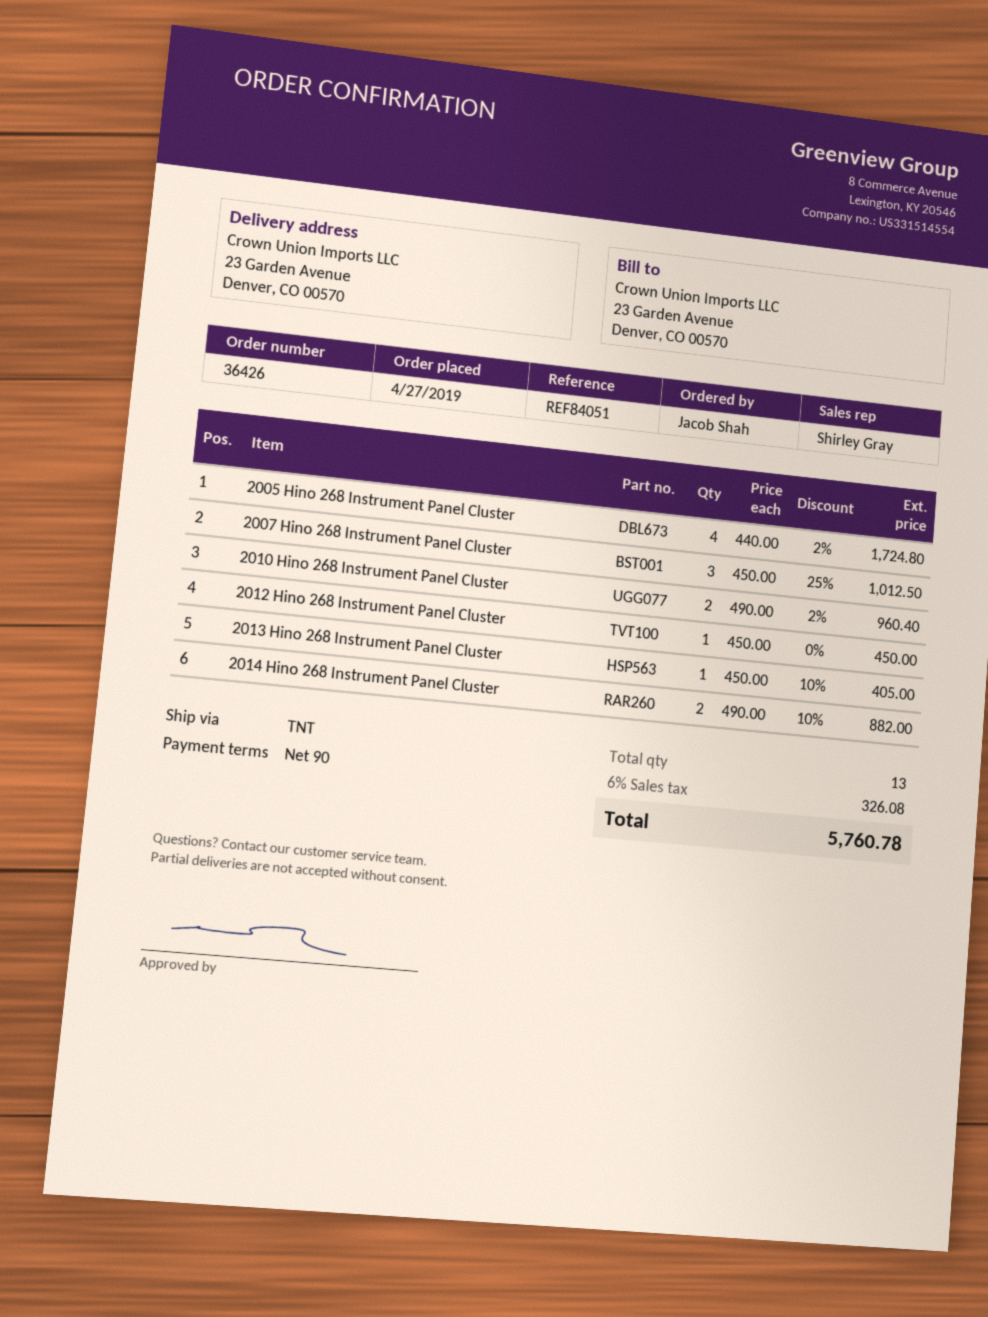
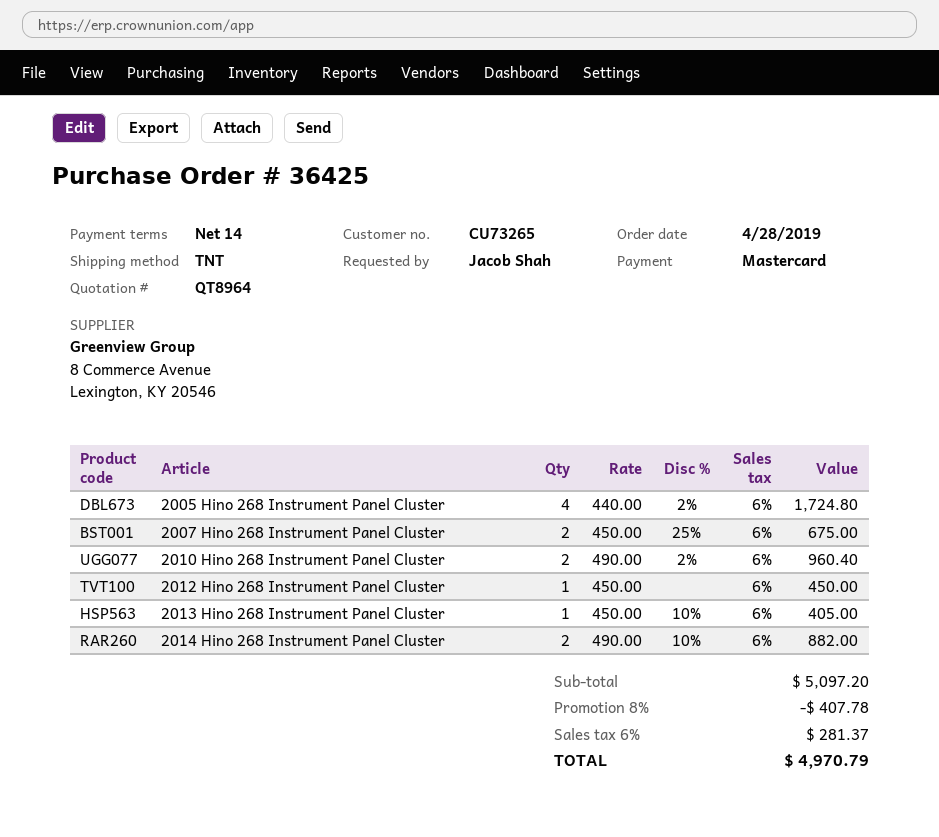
order number: 36426 -> 36425
order date: 2019-04-27 -> 2019-04-28
payment terms: 90 days -> 14 days
2007 Hino 268 Instrument Panel Cluster: 3 x 450.00 - 25% = 1012.50 -> 2 x 450.00 - 25% = 675.00
discount: none -> 8% = 407.78
tax: 6% = 326.08 -> 6% = 281.37
total: 5760.78 -> 4970.79

